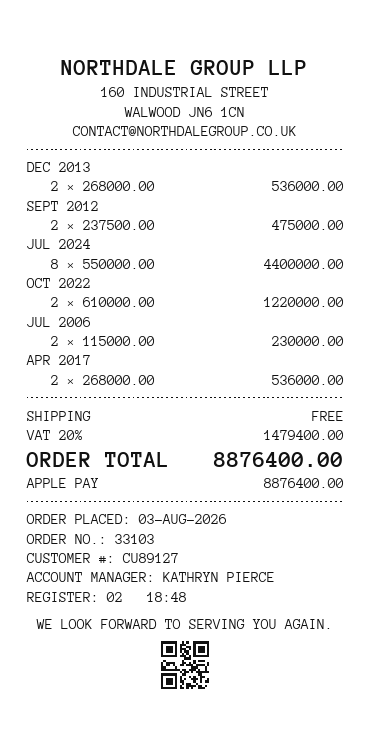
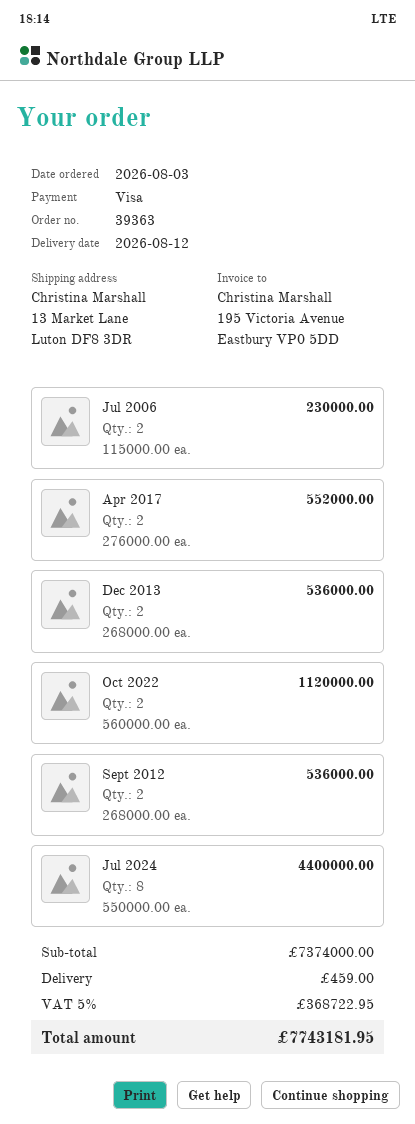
order number: 33103 -> 39363
payment method: Apple Pay -> Visa
SEPT 2012: 2 x 237500.00 = 475000.00 -> 2 x 268000.00 = 536000.00
OCT 2022: 2 x 610000.00 = 1220000.00 -> 2 x 560000.00 = 1120000.00
APR 2017: 2 x 268000.00 = 536000.00 -> 2 x 276000.00 = 552000.00
shipping: 0.00 -> 459.00
tax: 20% = 1479400.00 -> 5% = 368722.95
total: 8876400.00 -> 7743181.95

